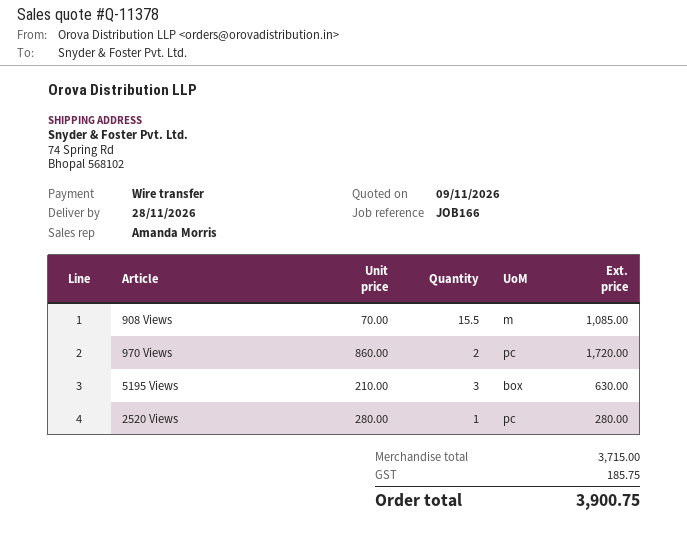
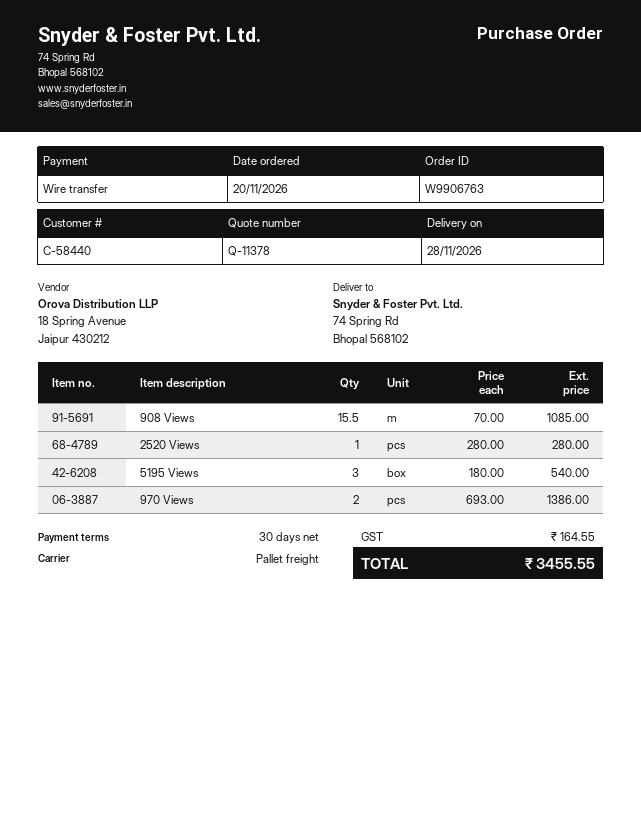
970 Views: 2 x 860.00 = 1720.00 -> 2 x 693.00 = 1386.00
5195 Views: 3 x 210.00 = 630.00 -> 3 x 180.00 = 540.00
tax: 185.75 -> 164.55
total: 3900.75 -> 3455.55

